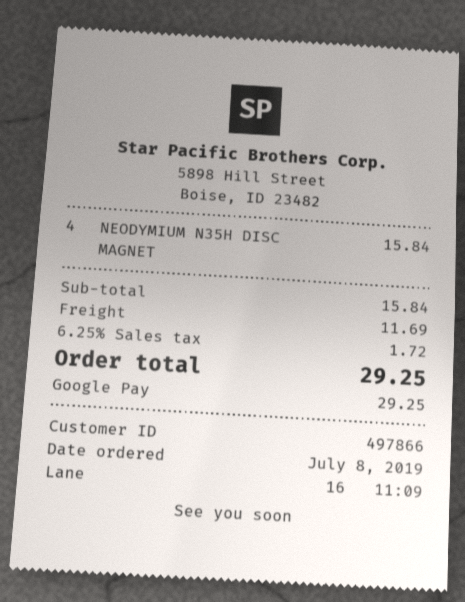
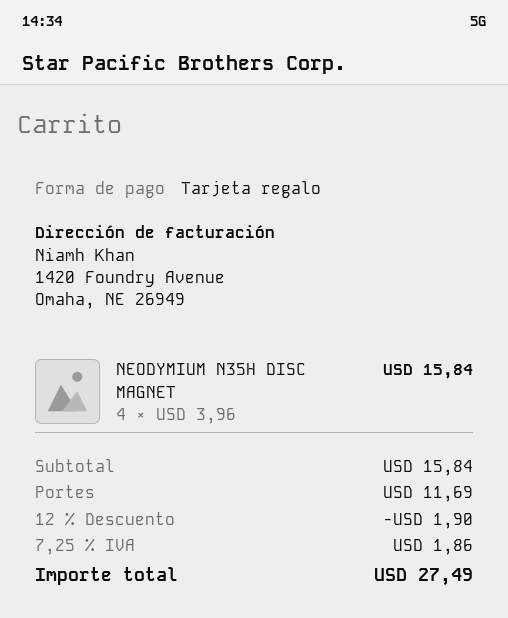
payment method: Google Pay -> gift card
discount: none -> 12% = 1.90
tax: 6.25% = 1.72 -> 7.25% = 1.86
total: 29.25 -> 27.49

